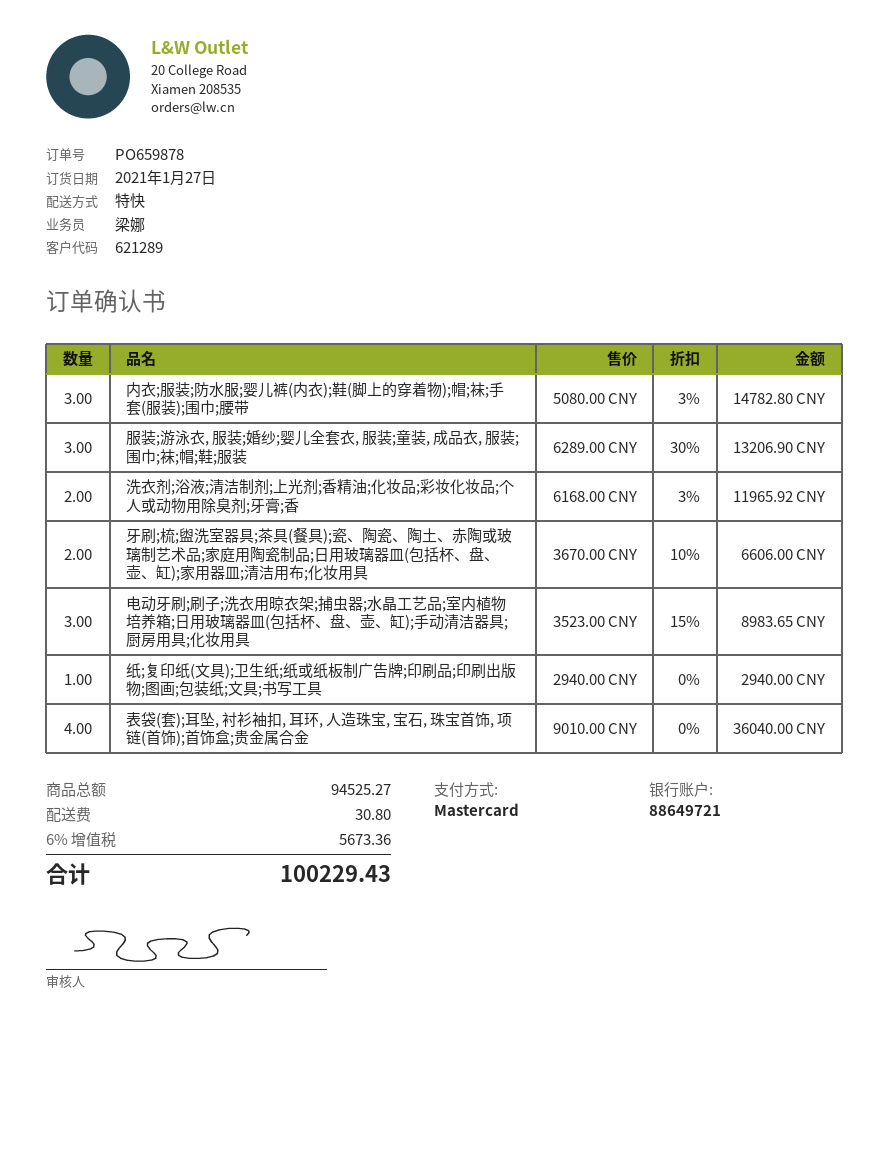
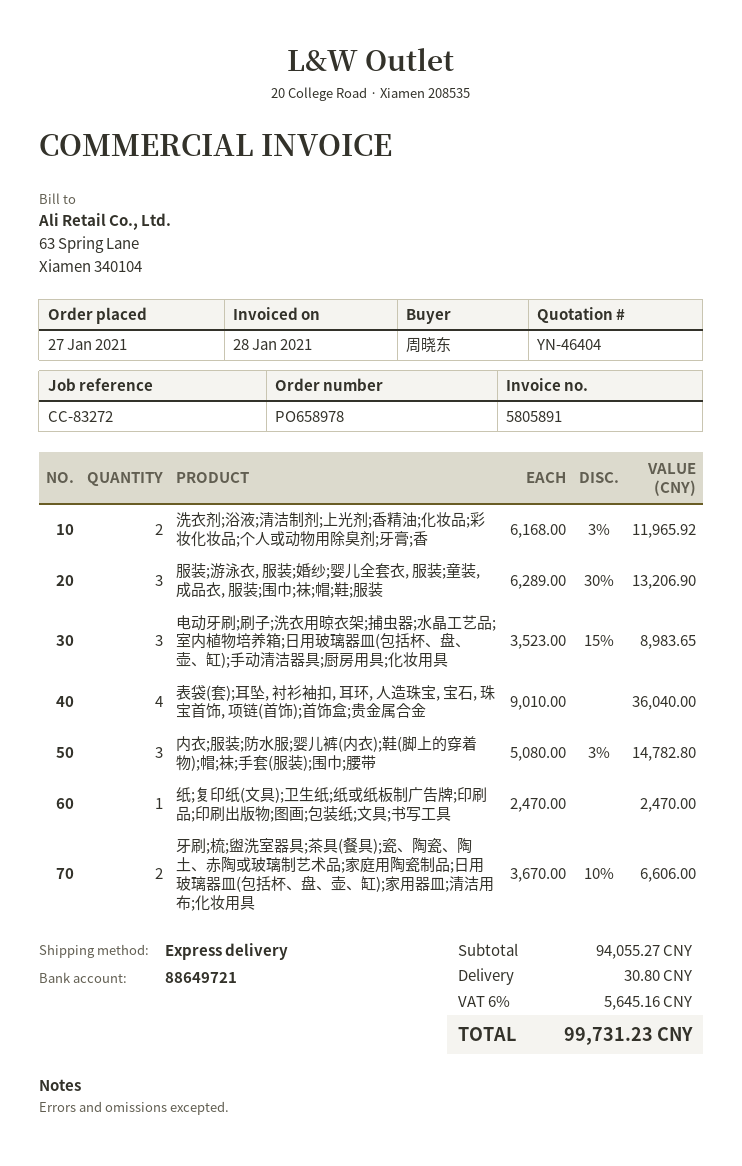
order number: PO659878 -> PO658978
纸;复印纸(文具);卫生纸;纸或纸板制广告牌;印刷品;印刷出版物;图画;包装纸;文具;书写工具: 1 x 2940.00 = 2940.00 -> 1 x 2470.00 = 2470.00
subtotal: 94525.27 -> 94055.27
tax: 6% = 5673.36 -> 6% = 5645.16
total: 100229.43 -> 99731.23

